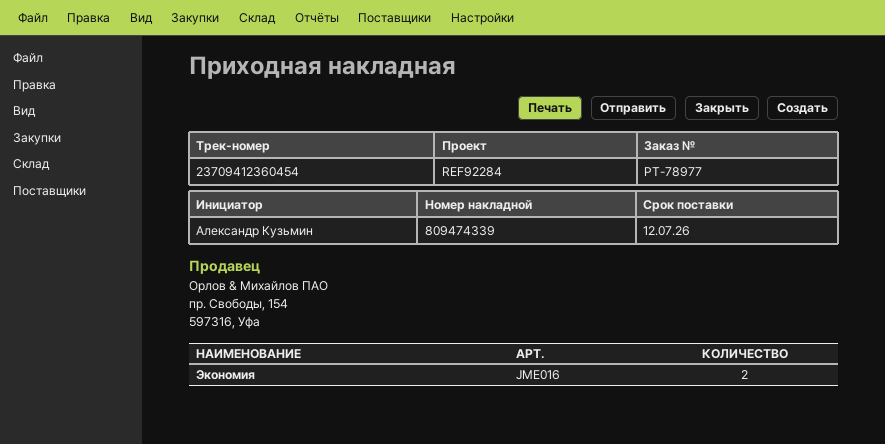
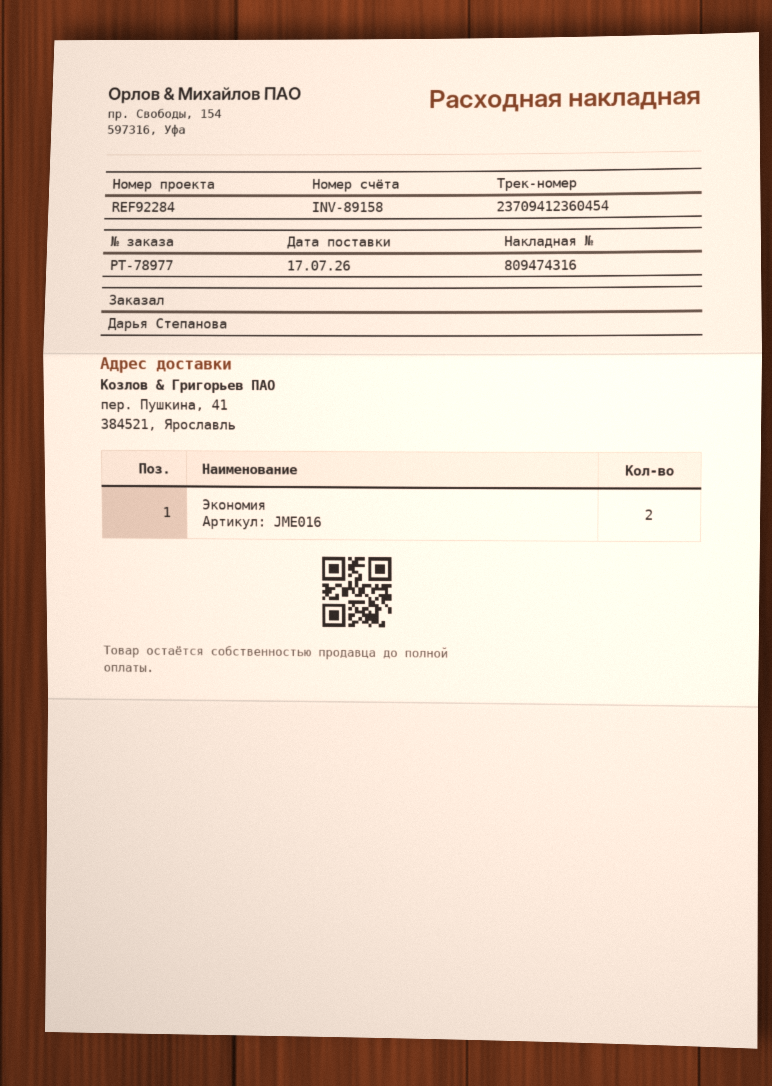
delivery note number: 809474339 -> 809474316
delivery date: 2026-07-12 -> 2026-07-17
ordered by: Александр Кузьмин -> Дарья Степанова

